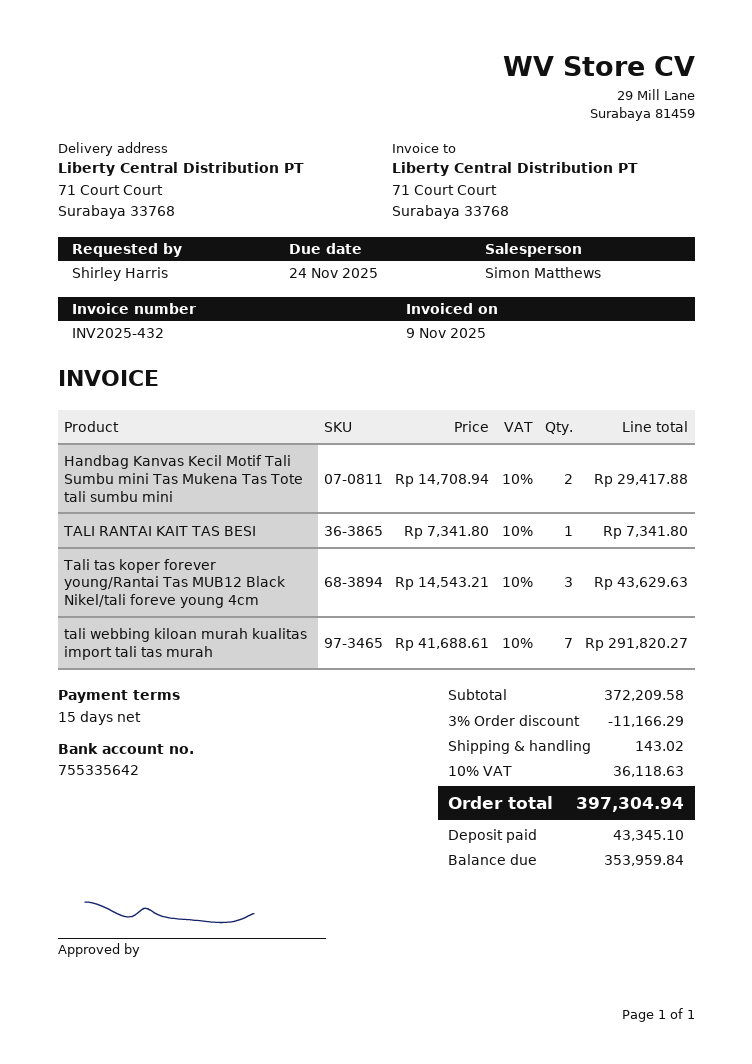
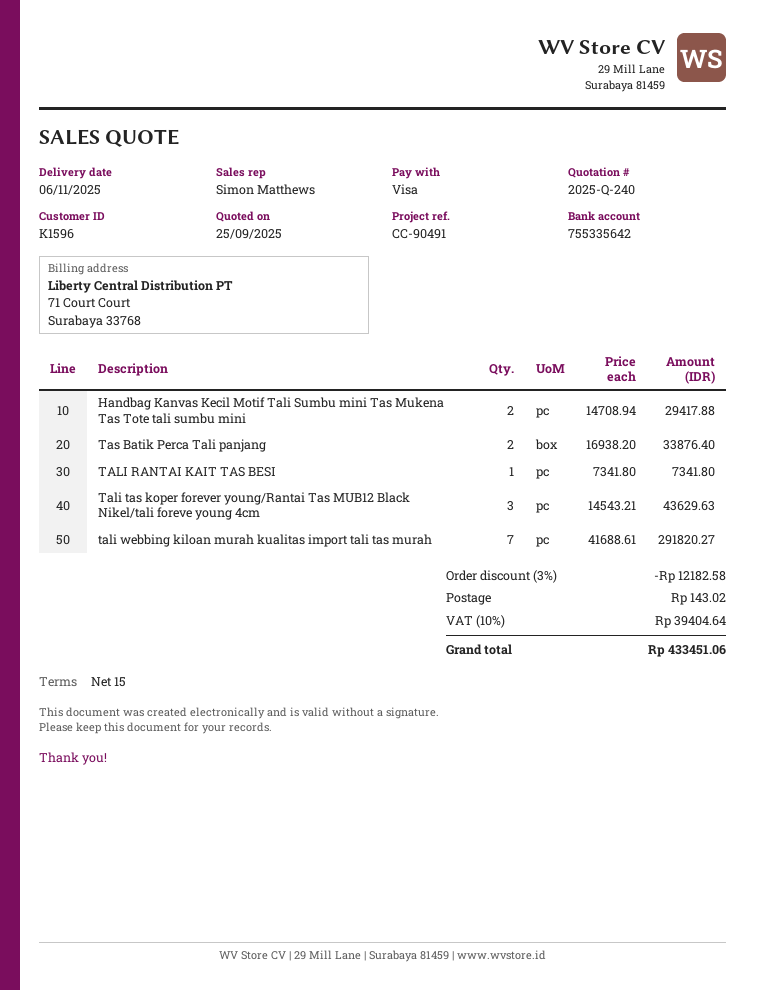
Tas Batik Perca Tali panjang: none -> 2 x 16938.20 = 33876.40
discount: 3% = 11166.29 -> 3% = 12182.58
tax: 10% = 36118.63 -> 10% = 39404.64
total: 397304.94 -> 433451.06

